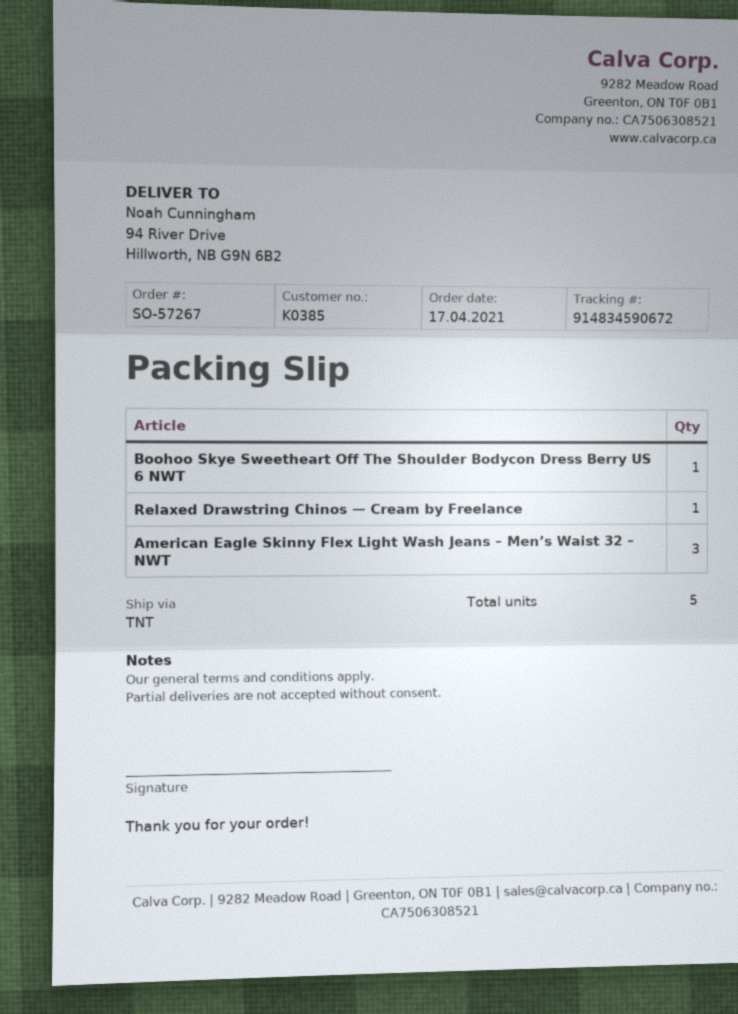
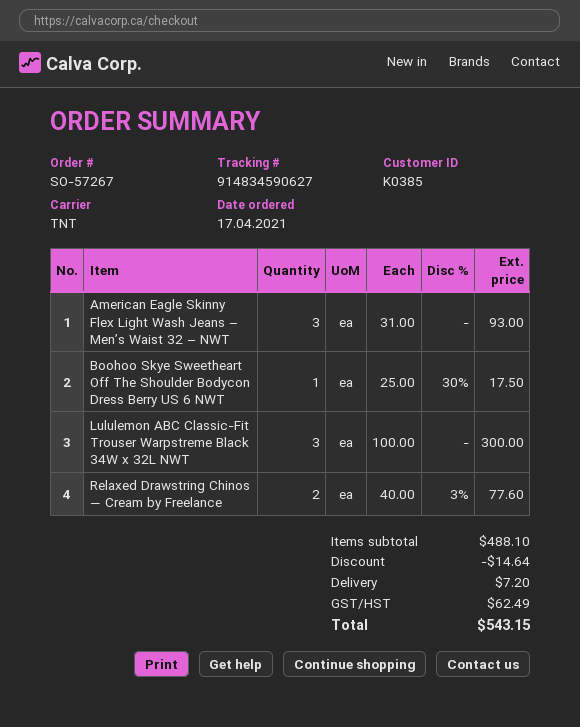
tracking number: 914834590672 -> 914834590627
Relaxed Drawstring Chinos — Cream by Freelance: 1 -> 2
Lululemon ABC Classic-Fit Trouser Warpstreme Black 34W x 32L NWT: none -> 3

